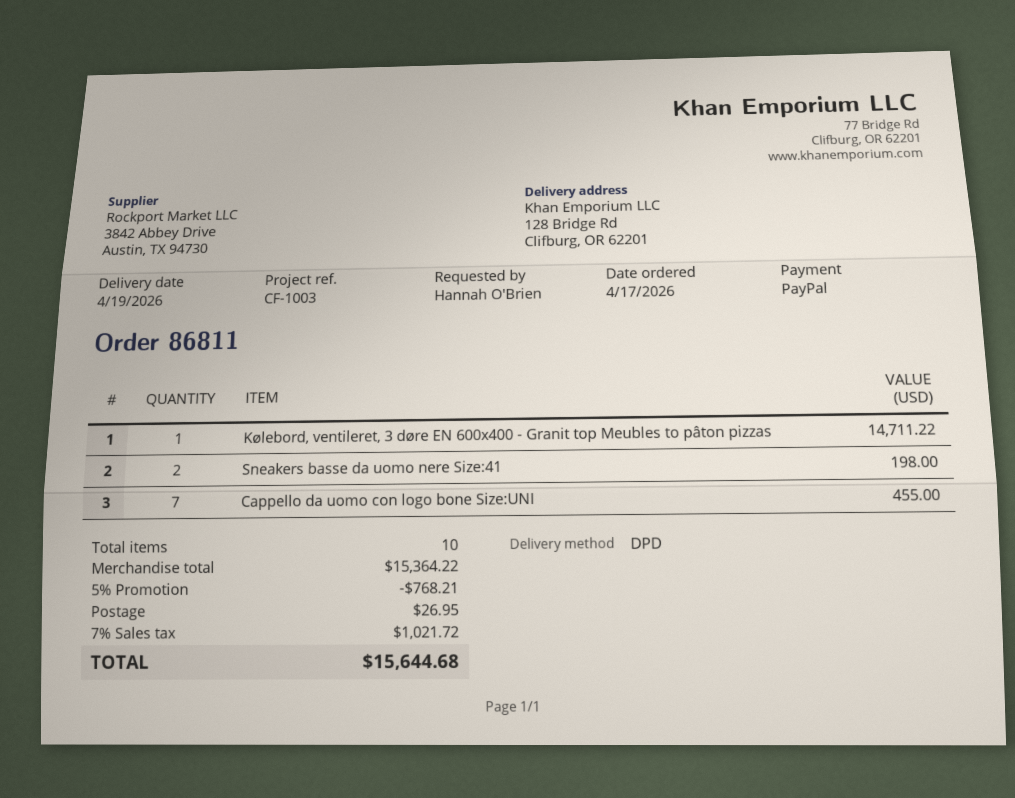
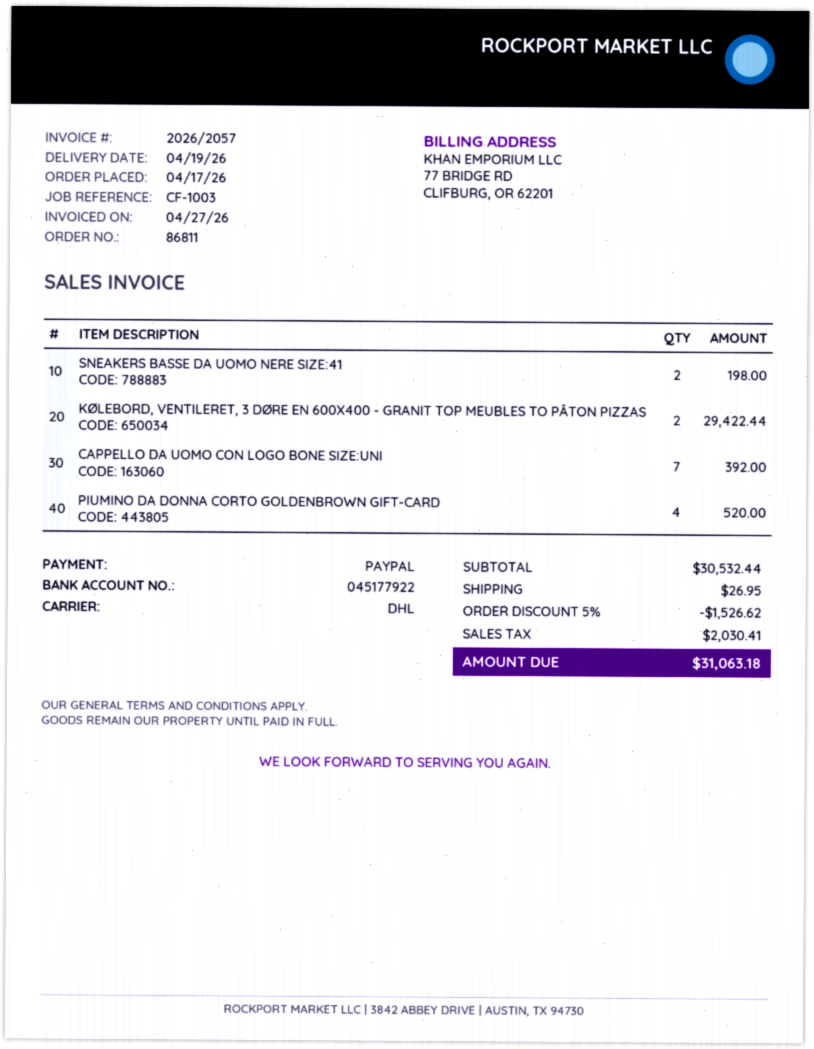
shipping method: DPD -> DHL
Kølebord, ventileret, 3 døre EN 600x400 - Granit top Meubles to pâton pizzas: 1 for 14711.22 -> 2 for 29422.44
Cappello da uomo con logo bone Size:UNI: 7 for 455.00 -> 7 for 392.00
PIUMINO DA DONNA CORTO GOLDENBROWN GIFT-CARD: none -> 4 for 520.00
subtotal: 15364.22 -> 30532.44
discount: 5% = 768.21 -> 5% = 1526.62
tax: 1021.72 -> 2030.41
total: 15644.68 -> 31063.18

